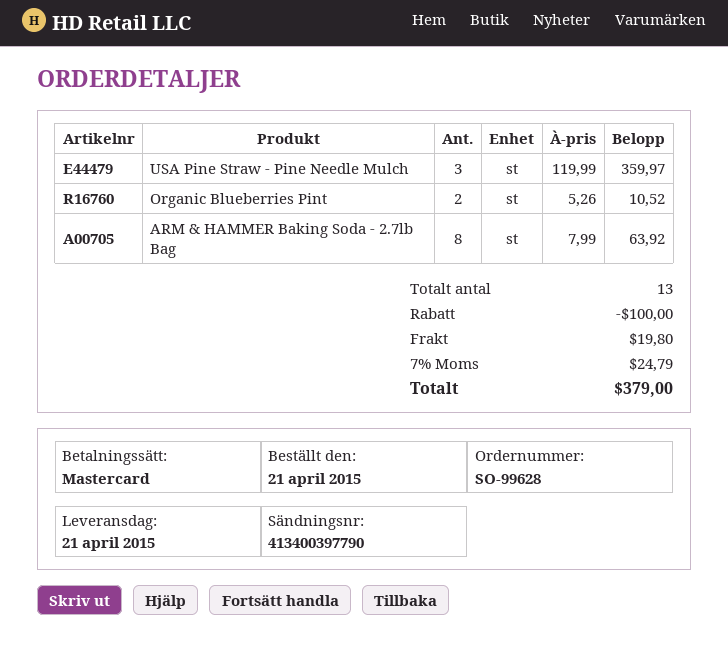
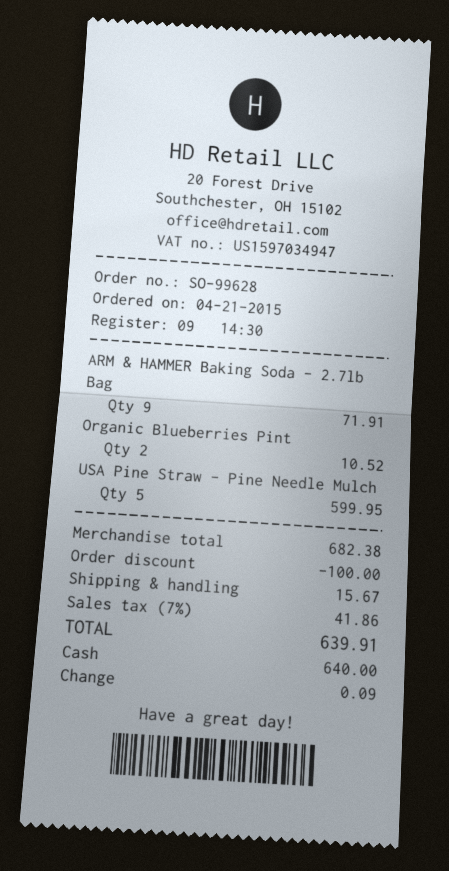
payment method: Mastercard -> cash
USA Pine Straw - Pine Needle Mulch: 3 for 359.97 -> 5 for 599.95
ARM & HAMMER Baking Soda - 2.7lb Bag: 8 for 63.92 -> 9 for 71.91
shipping: 19.80 -> 15.67
tax: 7% = 24.79 -> 7% = 41.86
total: 379.00 -> 639.91

